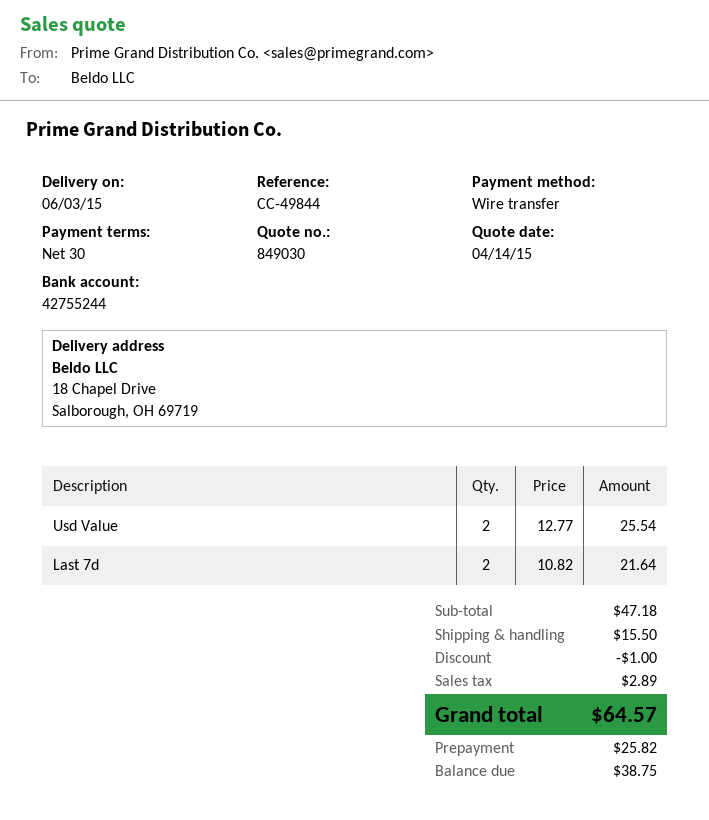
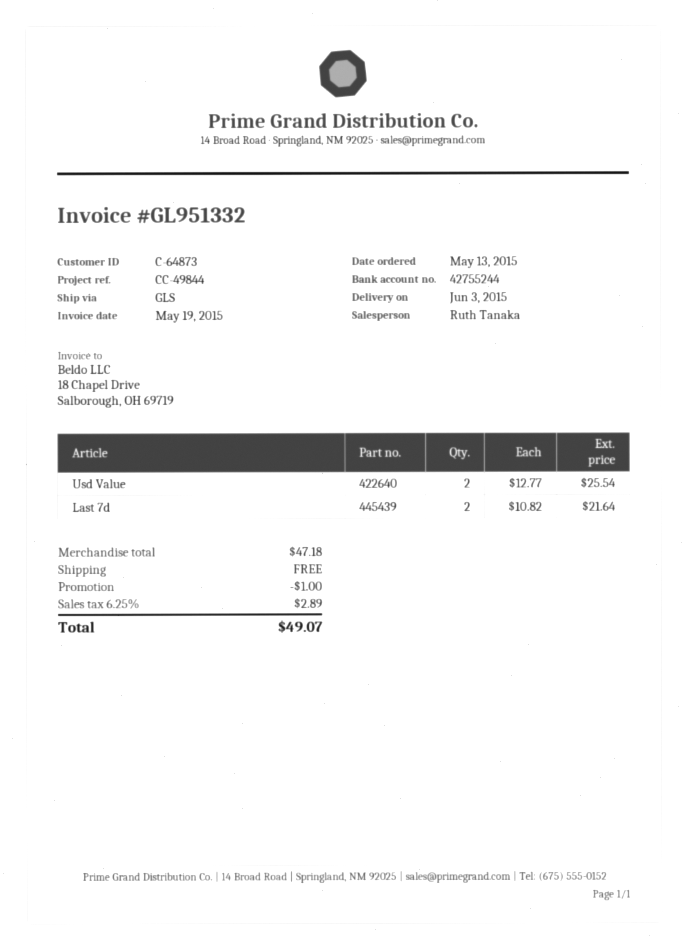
shipping: 15.50 -> 0.00
total: 64.57 -> 49.07

